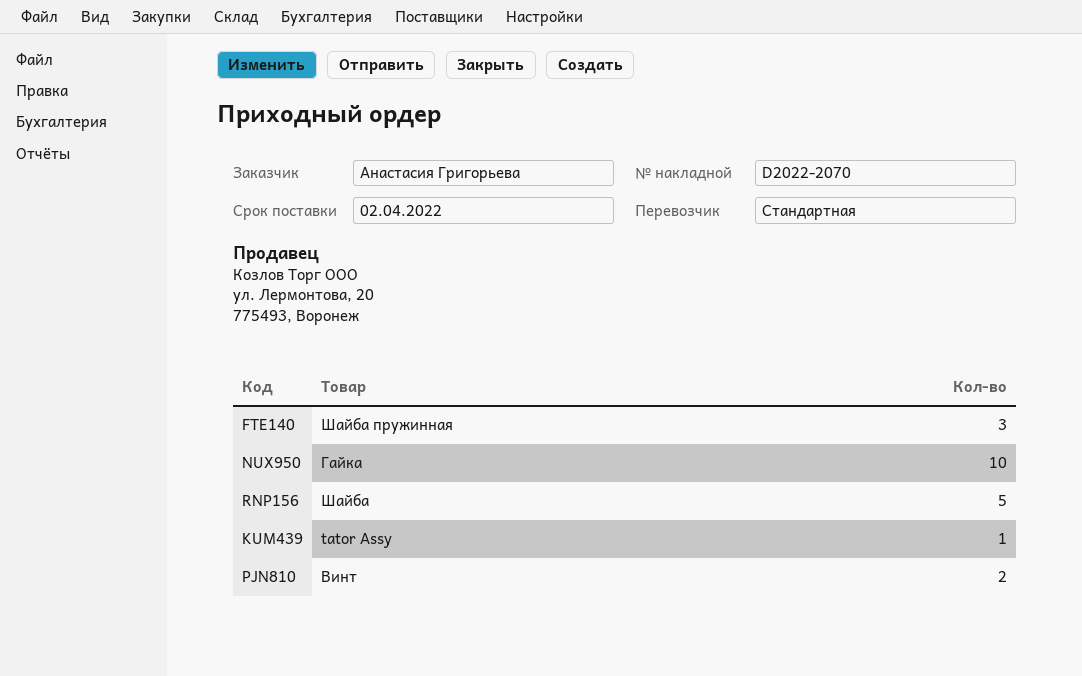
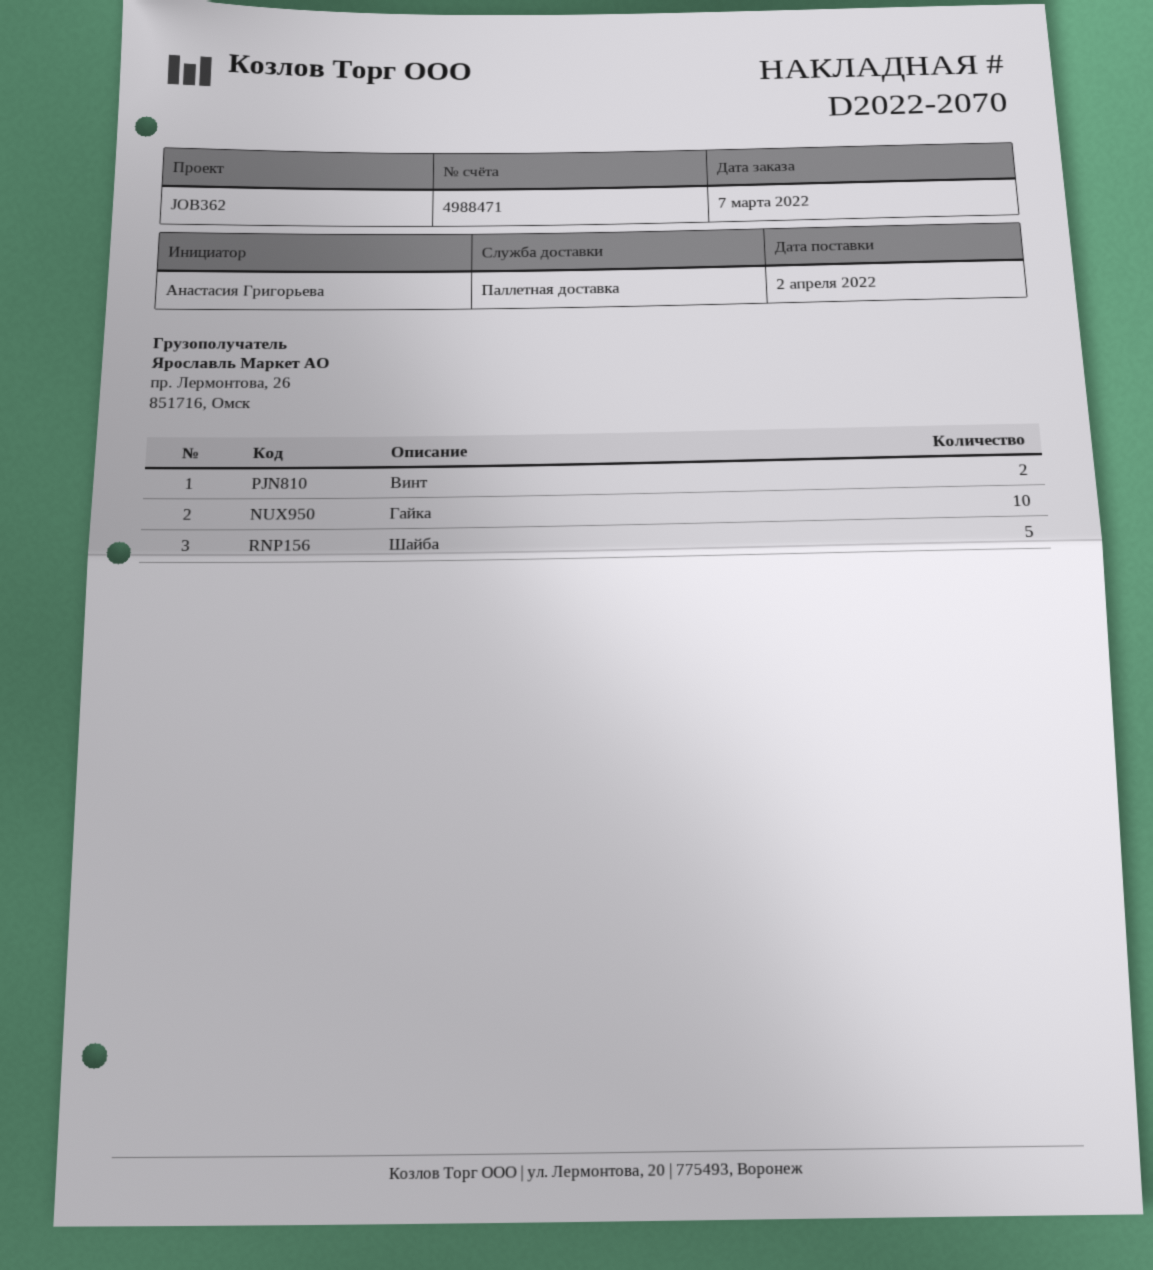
shipping method: standard -> pallet freight
Шайба пружинная: 3 -> none
tator Assy: 1 -> none

